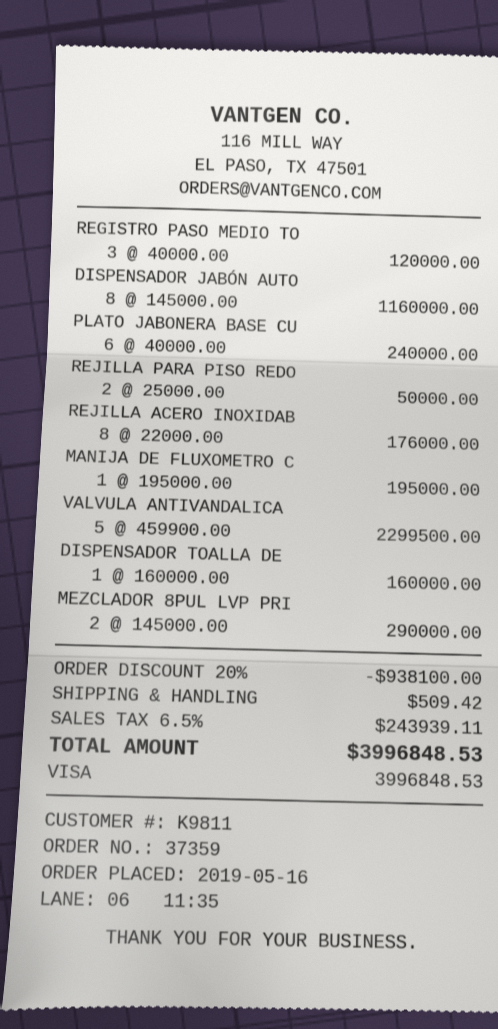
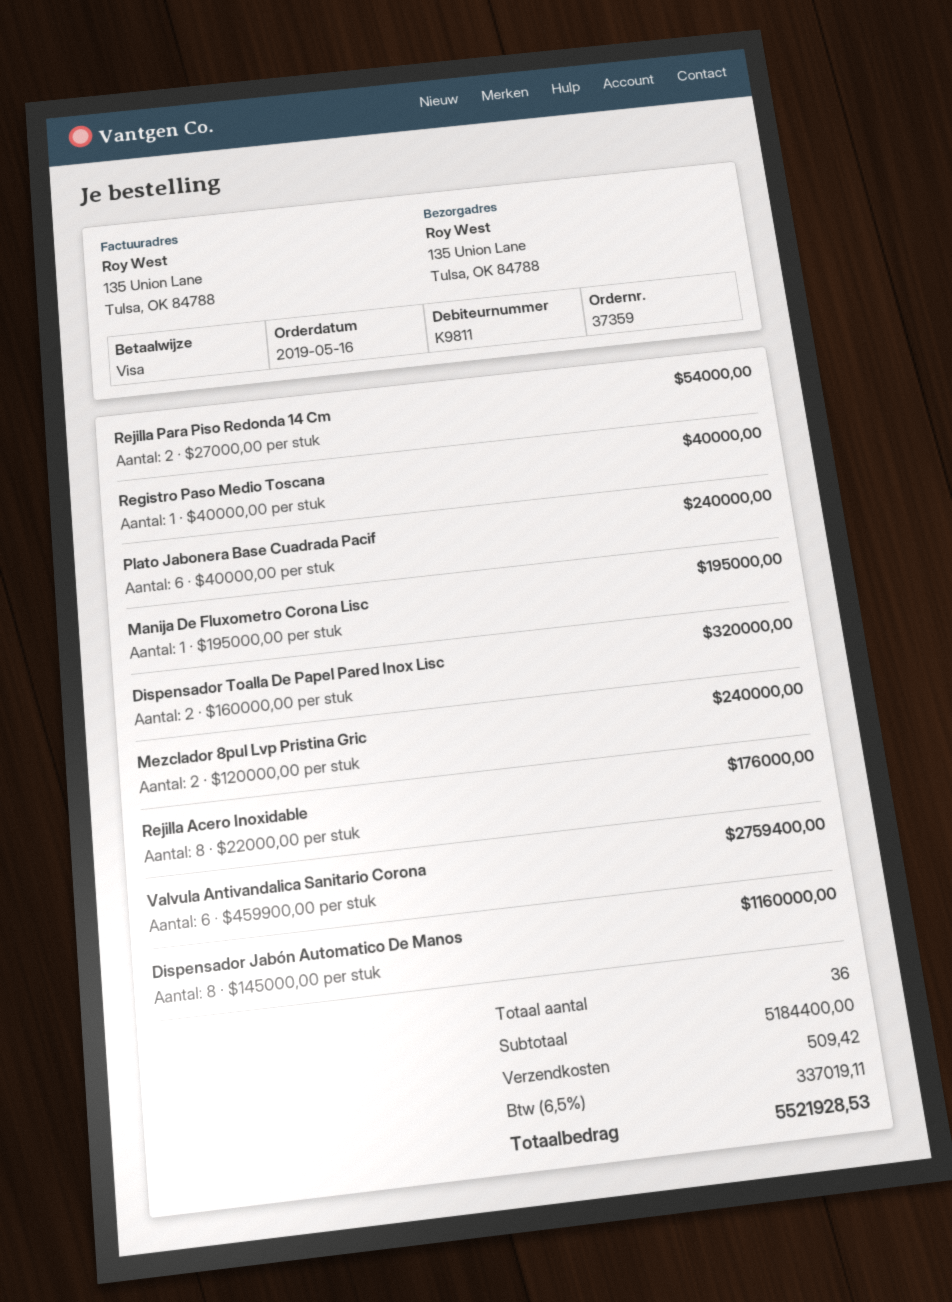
REGISTRO PASO MEDIO TO: 3 x 40000.00 = 120000.00 -> 1 x 40000.00 = 40000.00
REJILLA PARA PISO REDO: 2 x 25000.00 = 50000.00 -> 2 x 27000.00 = 54000.00
VALVULA ANTIVANDALICA: 5 x 459900.00 = 2299500.00 -> 6 x 459900.00 = 2759400.00
DISPENSADOR TOALLA DE: 1 x 160000.00 = 160000.00 -> 2 x 160000.00 = 320000.00
MEZCLADOR 8PUL LVP PRI: 2 x 145000.00 = 290000.00 -> 2 x 120000.00 = 240000.00
discount: 20% = 938100.00 -> none
tax: 6.5% = 243939.11 -> 6.5% = 337019.11
total: 3996848.53 -> 5521928.53

